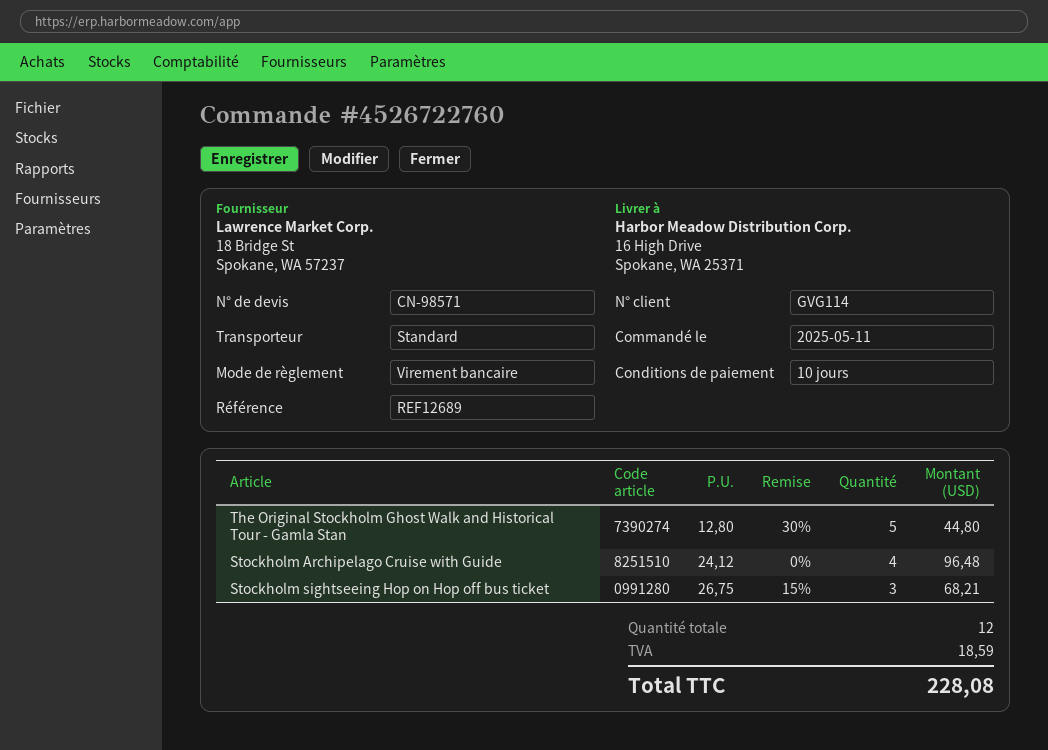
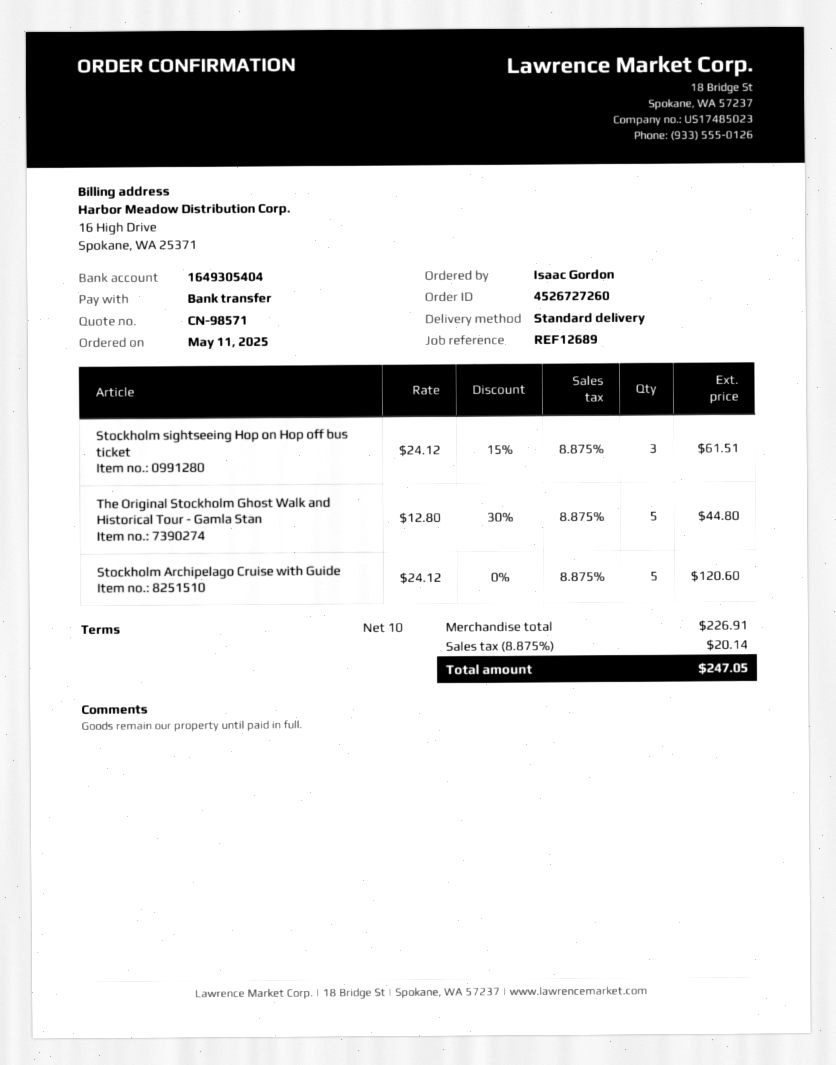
order number: 4526722760 -> 4526727260
Stockholm Archipelago Cruise with Guide: 4 x 24.12 = 96.48 -> 5 x 24.12 = 120.60
Stockholm sightseeing Hop on Hop off bus ticket: 3 x 26.75 - 15% = 68.21 -> 3 x 24.12 - 15% = 61.51
tax: 18.59 -> 20.14
total: 228.08 -> 247.05

